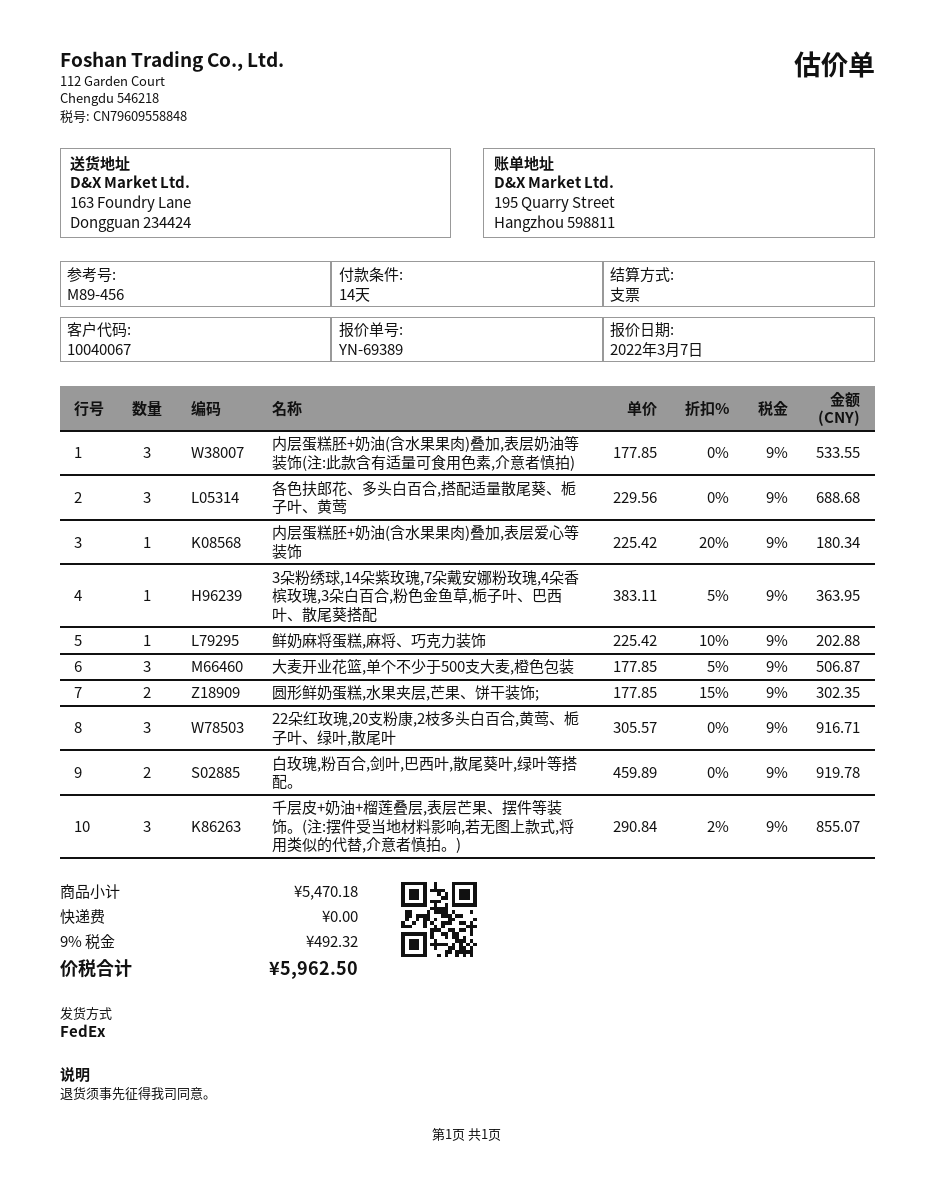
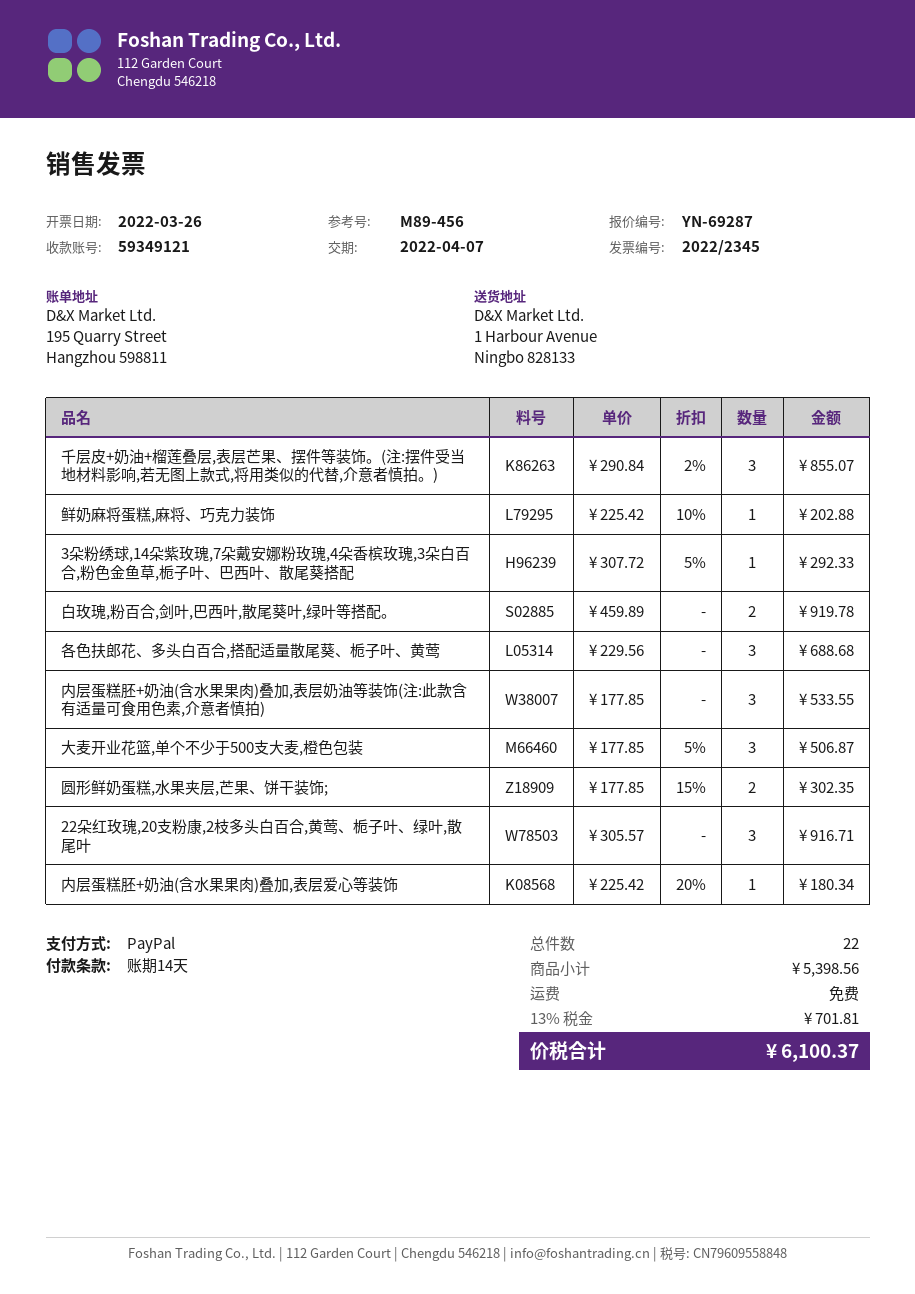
quote number: YN-69389 -> YN-69287
payment method: cheque -> PayPal
ship to: 163 Foundry Lane, Dongguan 234424 -> 1 Harbour Avenue, Ningbo 828133
3朵粉绣球,14朵紫玫瑰,7朵戴安娜粉玫瑰,4朵香槟玫瑰,3朵白百合,粉色金鱼草,栀子叶、巴西叶、散尾葵搭配: 1 x 383.11 - 5% = 363.95 -> 1 x 307.72 - 5% = 292.33
subtotal: 5470.18 -> 5398.56
tax: 9% = 492.32 -> 13% = 701.81
total: 5962.50 -> 6100.37

